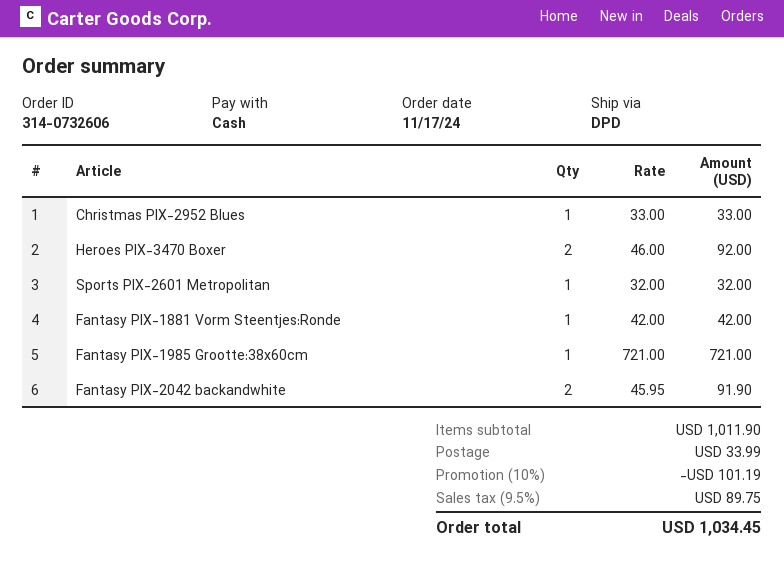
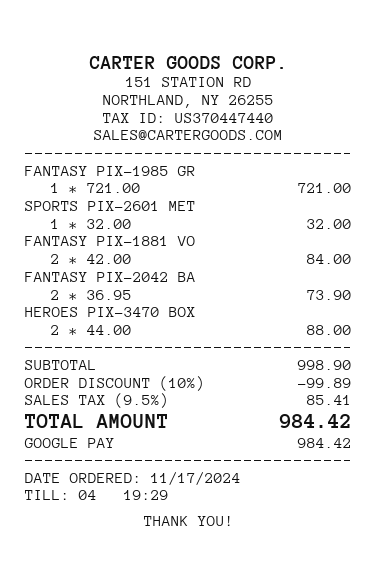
payment method: cash -> Google Pay
Christmas PIX-2952 Blues: 1 x 33.00 = 33.00 -> none
Heroes PIX-3470 Boxer: 2 x 46.00 = 92.00 -> 2 x 44.00 = 88.00
Fantasy PIX-1881 Vorm Steentjes:Ronde: 1 x 42.00 = 42.00 -> 2 x 42.00 = 84.00
Fantasy PIX-2042 backandwhite: 2 x 45.95 = 91.90 -> 2 x 36.95 = 73.90
subtotal: 1011.90 -> 998.90
discount: 10% = 101.19 -> 10% = 99.89
shipping: 33.99 -> none
tax: 9.5% = 89.75 -> 9.5% = 85.41
total: 1034.45 -> 984.42

